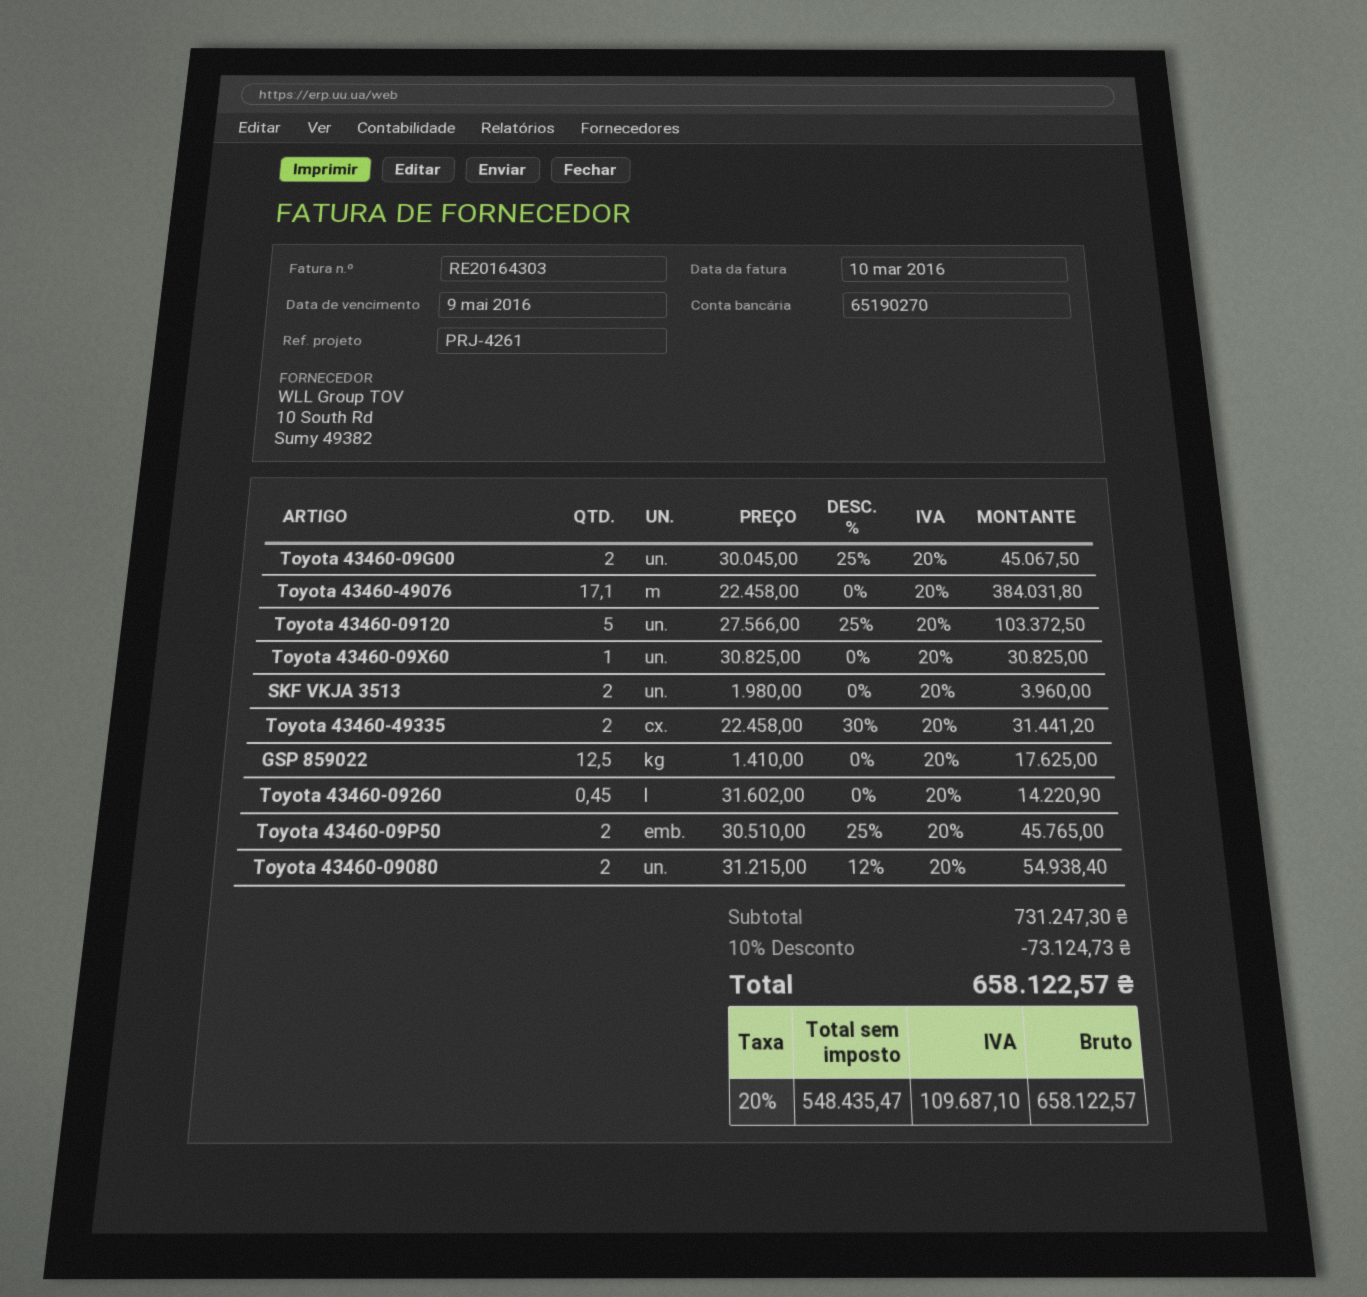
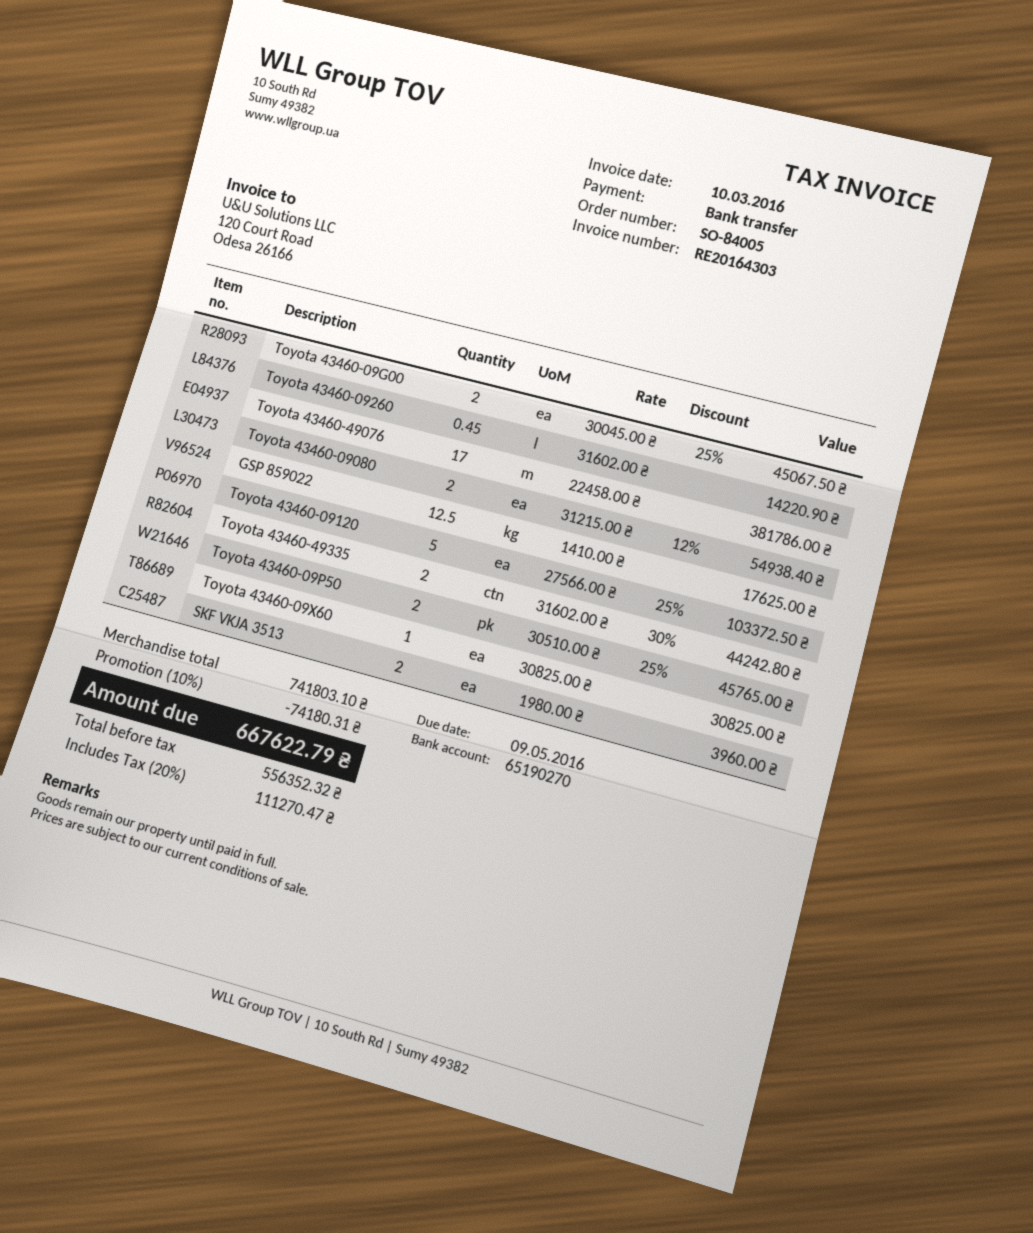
Toyota 43460-49076: 17.1 x 22458.00 = 384031.80 -> 17 x 22458.00 = 381786.00
Toyota 43460-49335: 2 x 22458.00 - 30% = 31441.20 -> 2 x 31602.00 - 30% = 44242.80
subtotal: 731247.30 -> 741803.10
discount: 10% = 73124.73 -> 10% = 74180.31
net: 548435.47 -> 556352.32
tax: 20% = 109687.10 -> 20% = 111270.47
total: 658122.57 -> 667622.79

